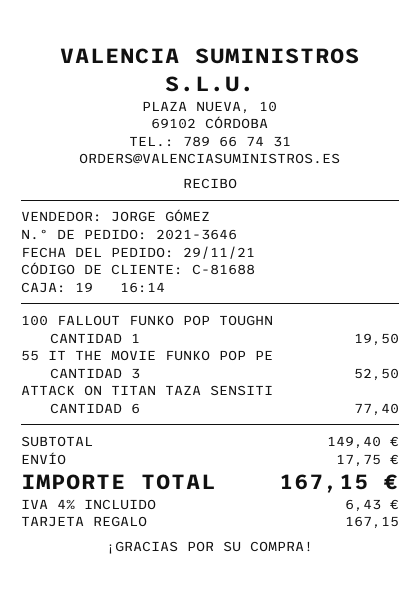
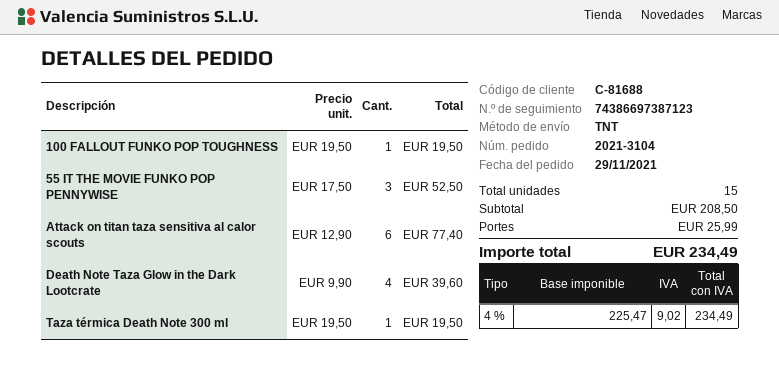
order number: 2021-3646 -> 2021-3104
Death Note Taza Glow in the Dark Lootcrate: none -> 4 for 39.60
Taza térmica Death Note 300 ml: none -> 1 for 19.50
subtotal: 149.40 -> 208.50
shipping: 17.75 -> 25.99
tax: 4% = 6.43 -> 4% = 9.02
total: 167.15 -> 234.49

